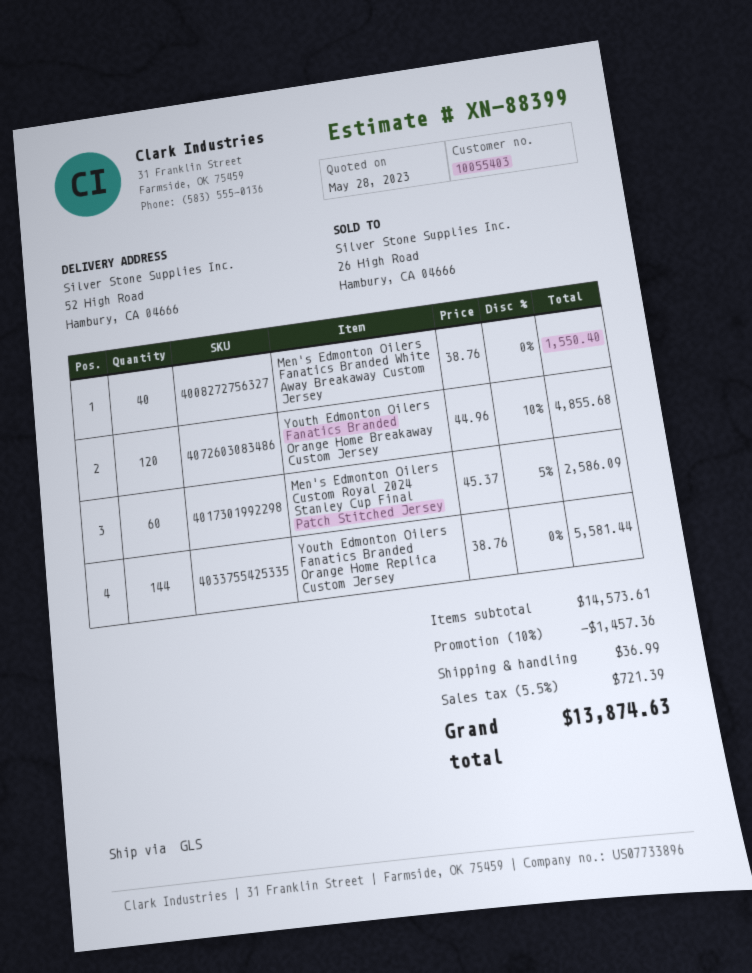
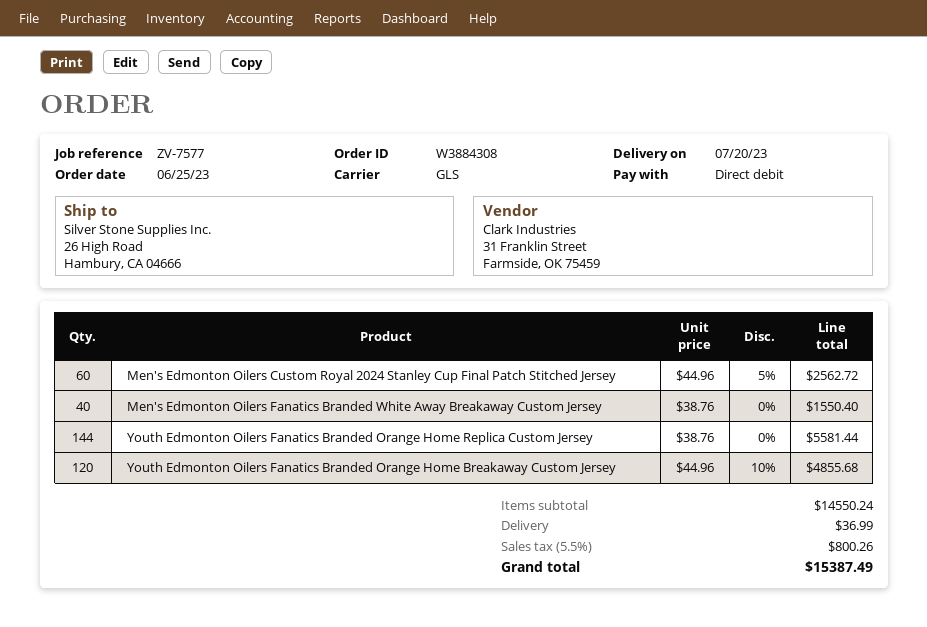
ship to: 52 High Road, Hambury, CA 04666 -> 26 High Road, Hambury, CA 04666
Men's Edmonton Oilers Custom Royal 2024 Stanley Cup Final Patch Stitched Jersey: 60 x 45.37 - 5% = 2586.09 -> 60 x 44.96 - 5% = 2562.72
subtotal: 14573.61 -> 14550.24
discount: 10% = 1457.36 -> none
tax: 5.5% = 721.39 -> 5.5% = 800.26
total: 13874.63 -> 15387.49

